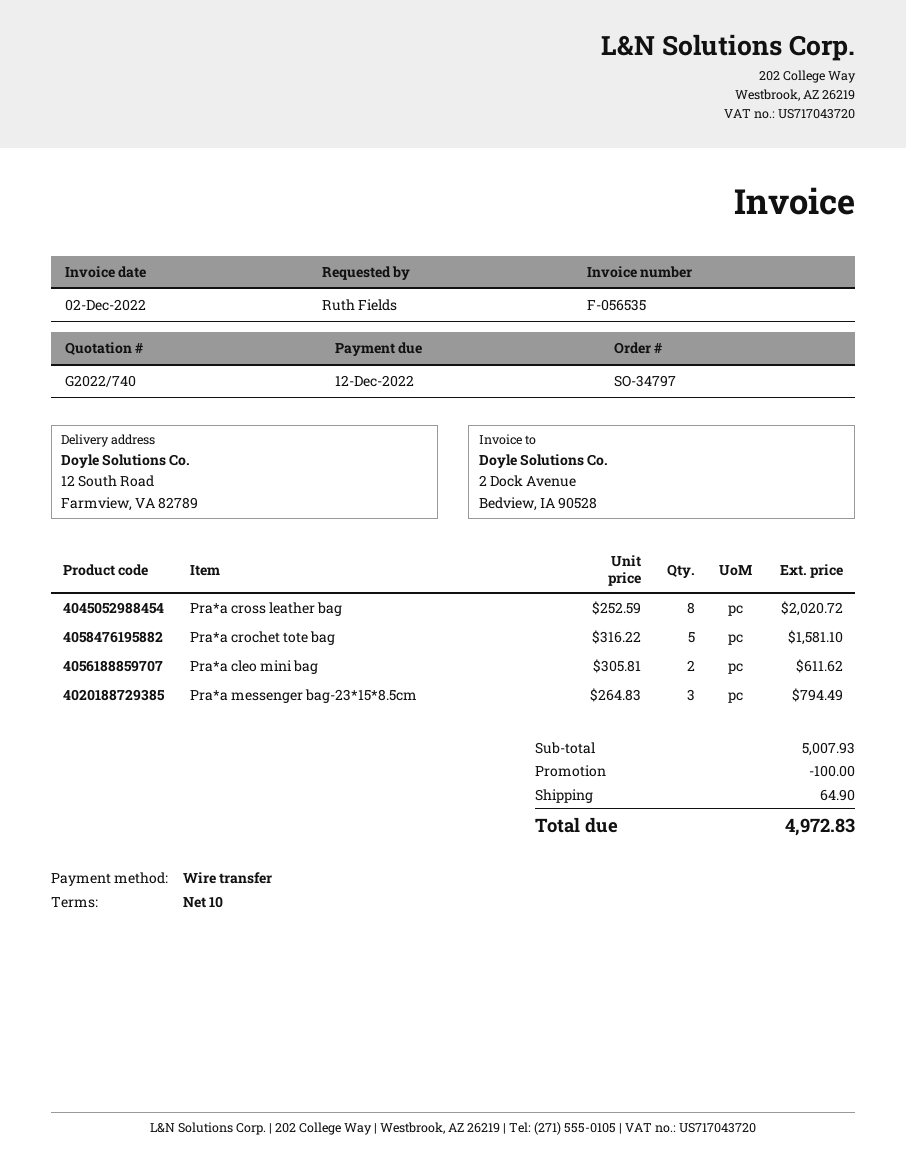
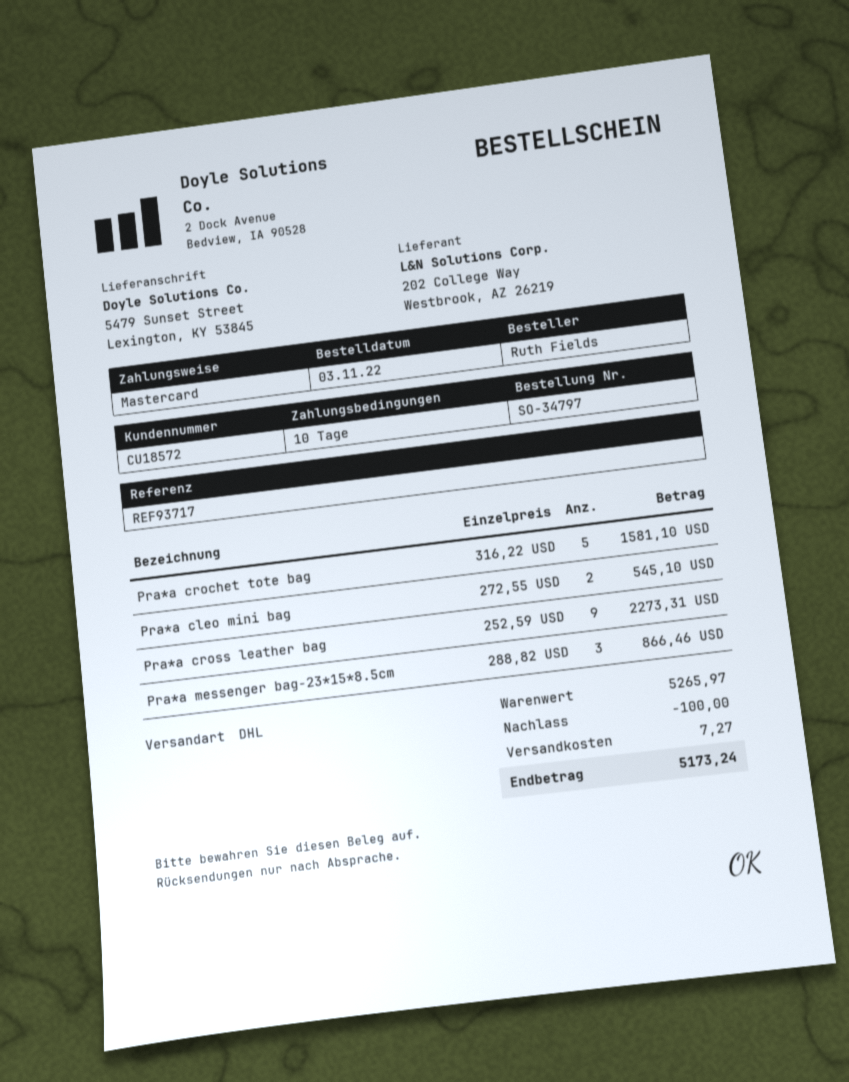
payment method: bank transfer -> Mastercard
ship to: 12 South Road, Farmview, VA 82789 -> 5479 Sunset Street, Lexington, KY 53845
Pra*a cross leather bag: 8 x 252.59 = 2020.72 -> 9 x 252.59 = 2273.31
Pra*a cleo mini bag: 2 x 305.81 = 611.62 -> 2 x 272.55 = 545.10
Pra*a messenger bag-23*15*8.5cm: 3 x 264.83 = 794.49 -> 3 x 288.82 = 866.46
subtotal: 5007.93 -> 5265.97
shipping: 64.90 -> 7.27
total: 4972.83 -> 5173.24

